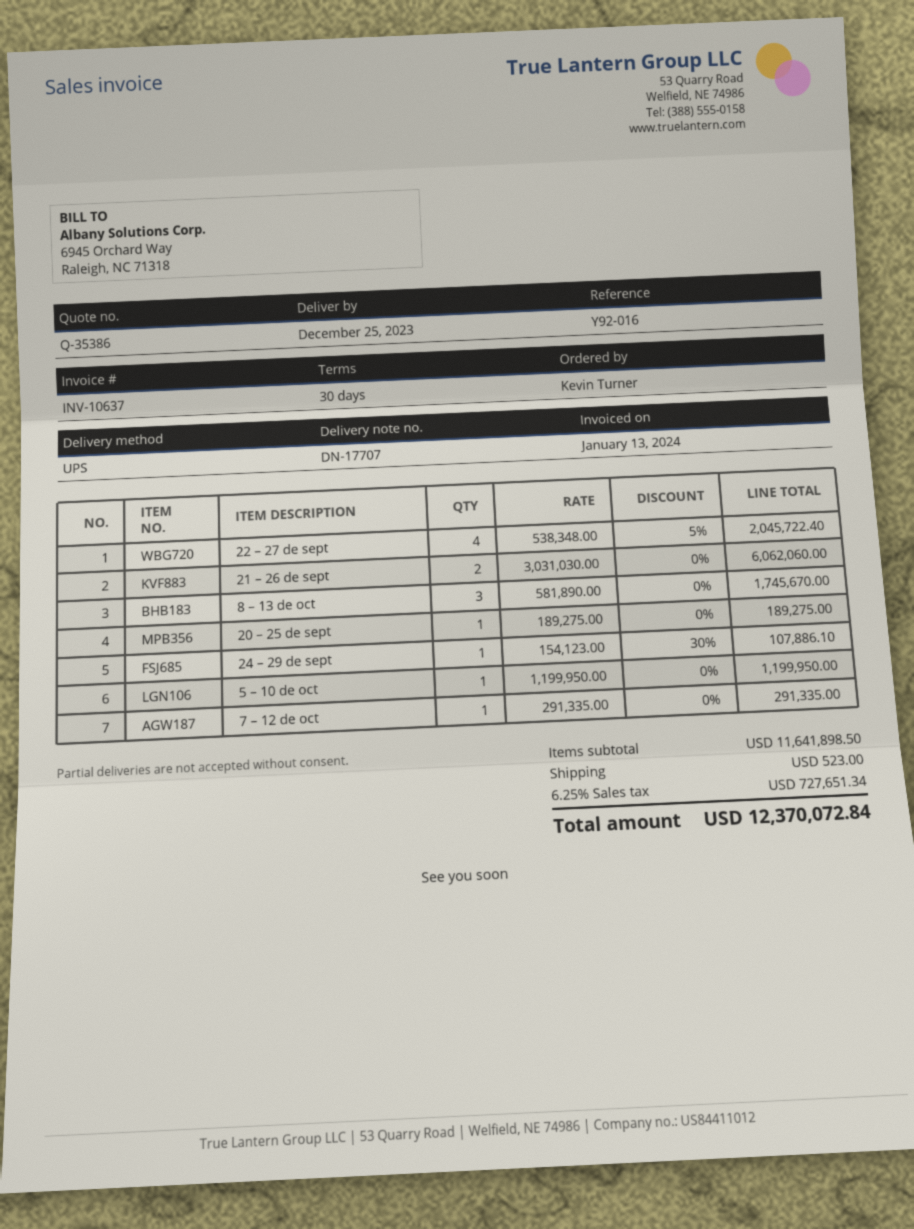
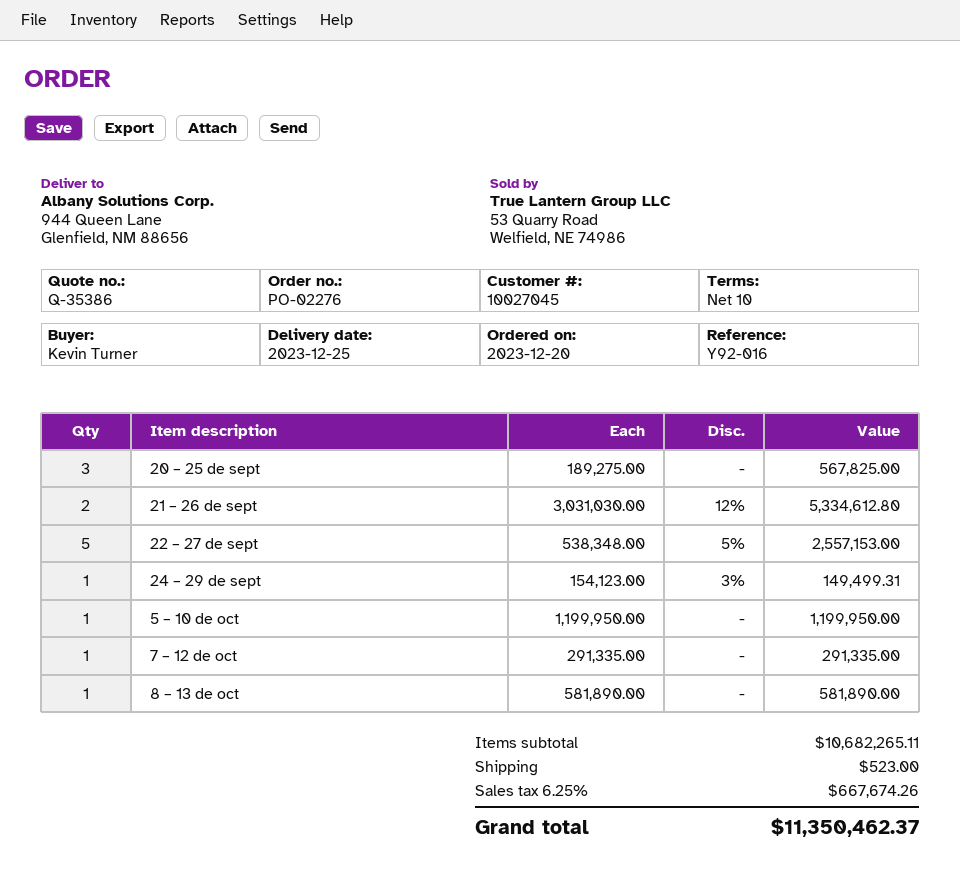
payment terms: 30 days -> 10 days
22 – 27 de sept: 4 x 538348.00 - 5% = 2045722.40 -> 5 x 538348.00 - 5% = 2557153.00
21 – 26 de sept: 2 x 3031030.00 = 6062060.00 -> 2 x 3031030.00 - 12% = 5334612.80
8 – 13 de oct: 3 x 581890.00 = 1745670.00 -> 1 x 581890.00 = 581890.00
20 – 25 de sept: 1 x 189275.00 = 189275.00 -> 3 x 189275.00 = 567825.00
24 – 29 de sept: 1 x 154123.00 - 30% = 107886.10 -> 1 x 154123.00 - 3% = 149499.31
subtotal: 11641898.50 -> 10682265.11
tax: 6.25% = 727651.34 -> 6.25% = 667674.26
total: 12370072.84 -> 11350462.37

